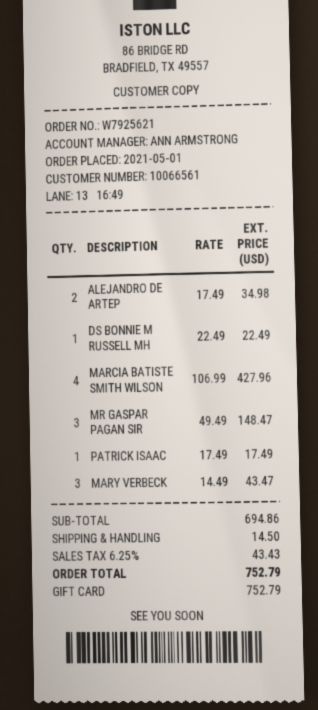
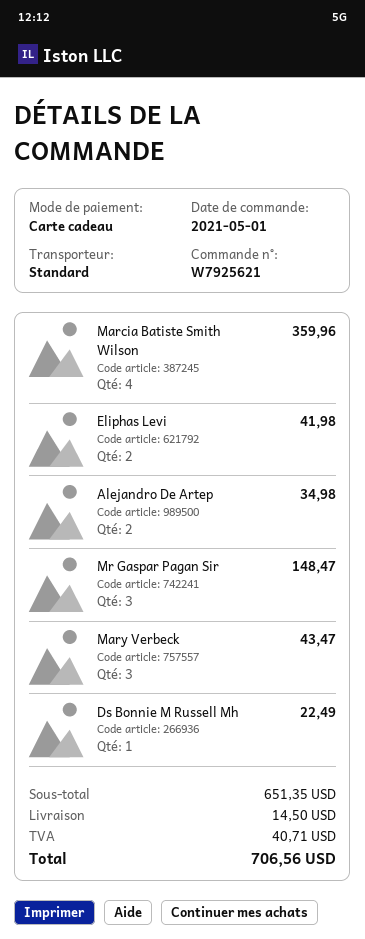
MARCIA BATISTE SMITH WILSON: 4 for 427.96 -> 4 for 359.96
PATRICK ISAAC: 1 for 17.49 -> none
Eliphas Levi: none -> 2 for 41.98
subtotal: 694.86 -> 651.35
tax: 43.43 -> 40.71
total: 752.79 -> 706.56

